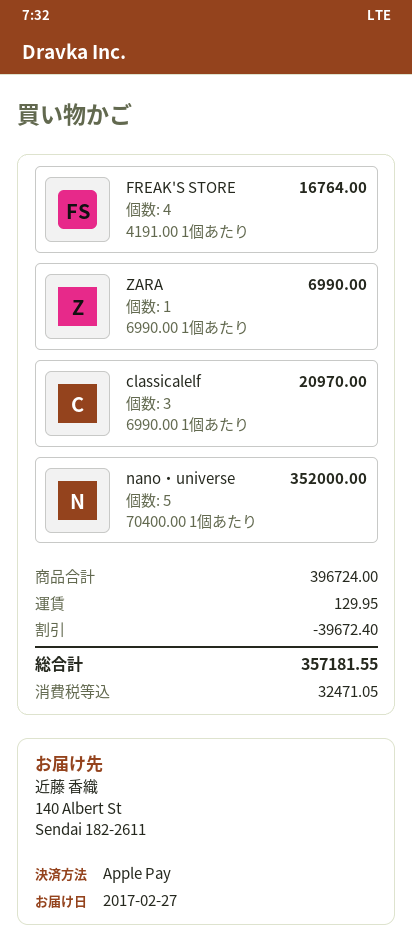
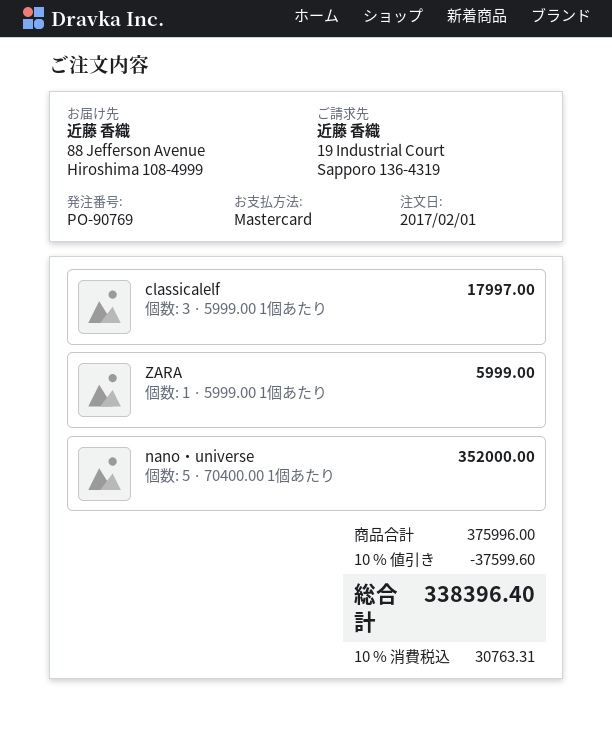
payment method: Apple Pay -> Mastercard
ship to: 140 Albert St, Sendai 182-2611 -> 88 Jefferson Avenue, Hiroshima 108-4999
FREAK'S STORE: 4 x 4191.00 = 16764.00 -> none
ZARA: 1 x 6990.00 = 6990.00 -> 1 x 5999.00 = 5999.00
classicalelf: 3 x 6990.00 = 20970.00 -> 3 x 5999.00 = 17997.00
subtotal: 396724.00 -> 375996.00
discount: 39672.40 -> 37599.60
shipping: 129.95 -> none
tax: 32471.05 -> 30763.31
total: 357181.55 -> 338396.40

